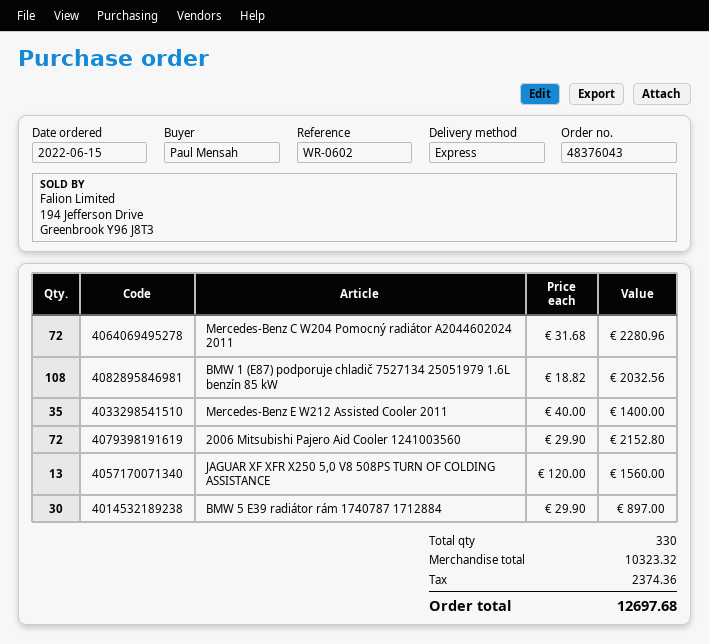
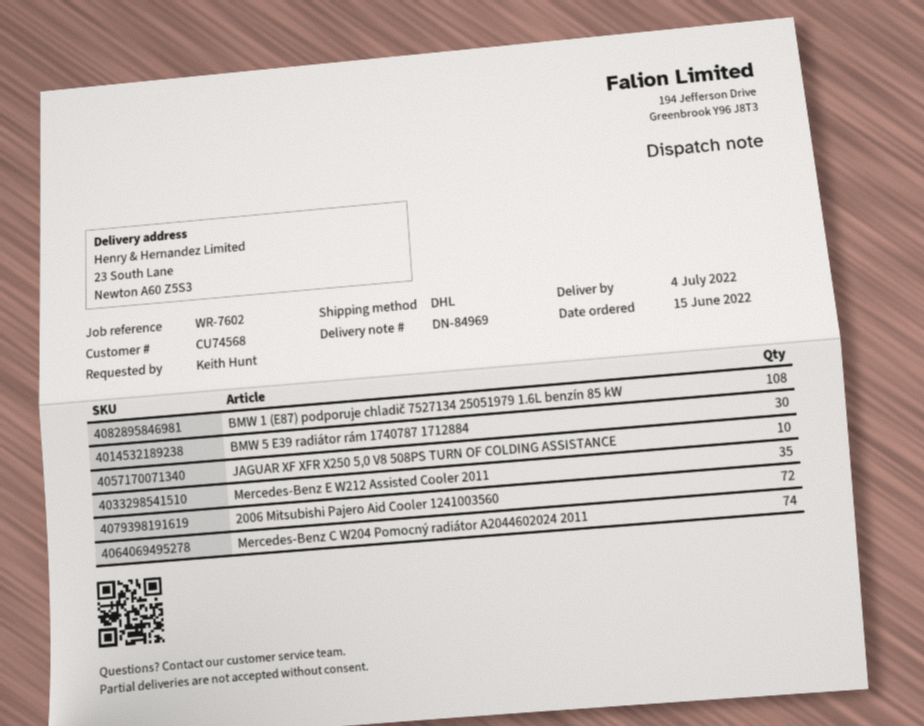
reference: WR-0602 -> WR-7602
ordered by: Paul Mensah -> Keith Hunt
shipping method: express -> DHL
Mercedes-Benz C W204 Pomocný radiátor A2044602024 2011: 72 -> 74
JAGUAR XF XFR X250 5,0 V8 508PS TURN OF COLDING ASSISTANCE: 13 -> 10

